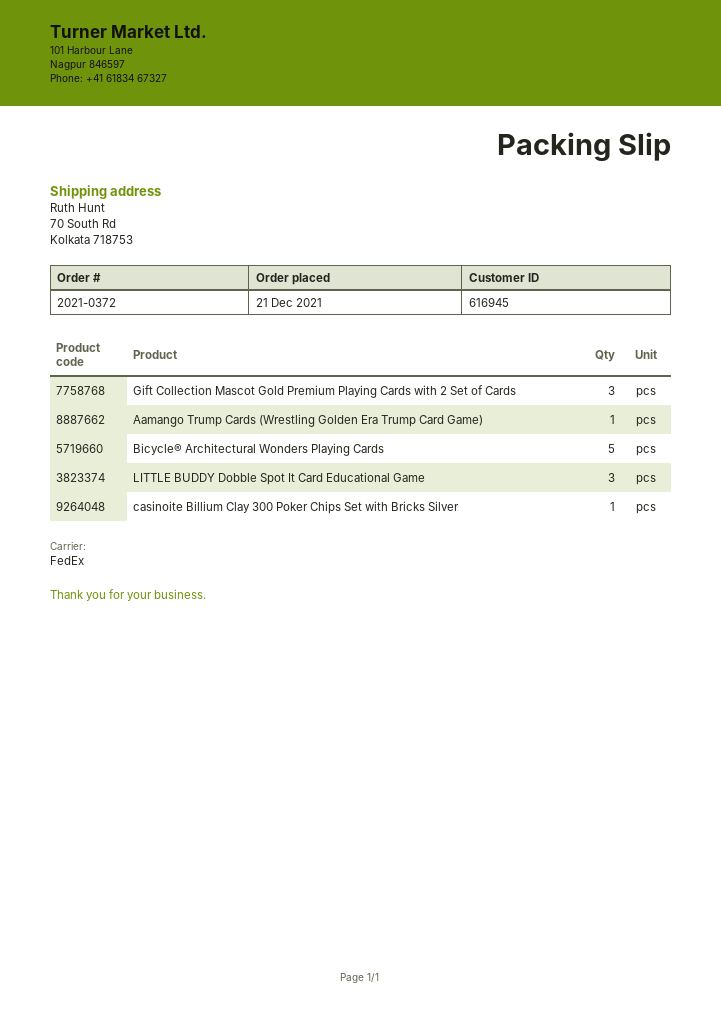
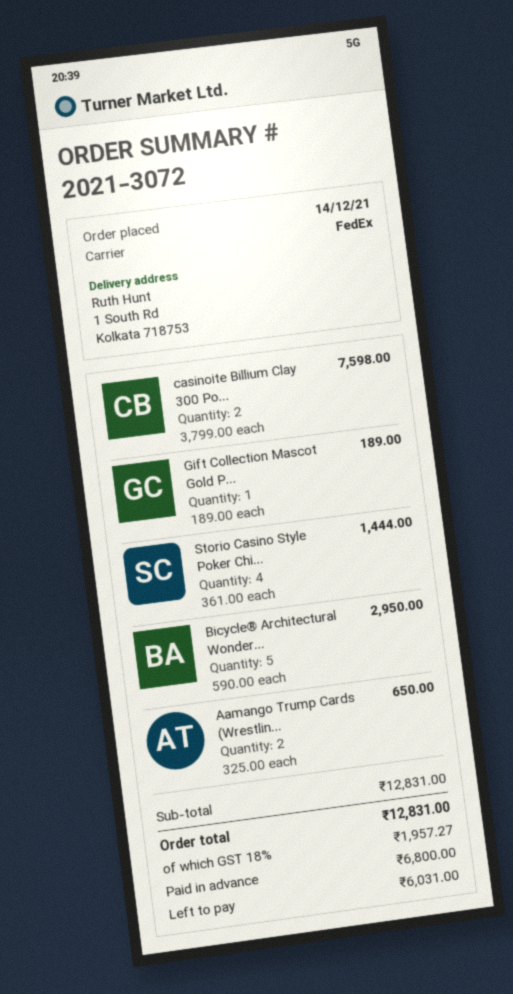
order number: 2021-0372 -> 2021-3072
order date: 2021-12-21 -> 2021-12-14
ship to: 70 South Rd, Kolkata 718753 -> 1 South Rd, Kolkata 718753
Gift Collection Mascot Gold Premium Playing Cards with 2 Set of Cards: 3 -> 1
Aamango Trump Cards (Wrestling Golden Era Trump Card Game): 1 -> 2
LITTLE BUDDY Dobble Spot It Card Educational Game: 3 -> none
casinoite Billium Clay 300 Poker Chips Set with Bricks Silver: 1 -> 2
Storio Casino Style Poker Chi...: none -> 4

